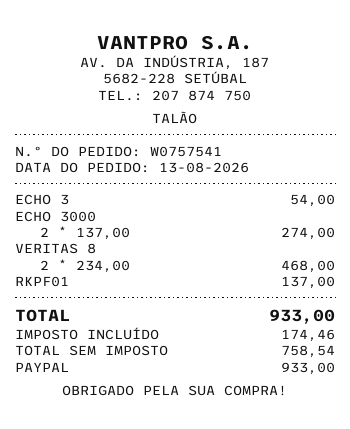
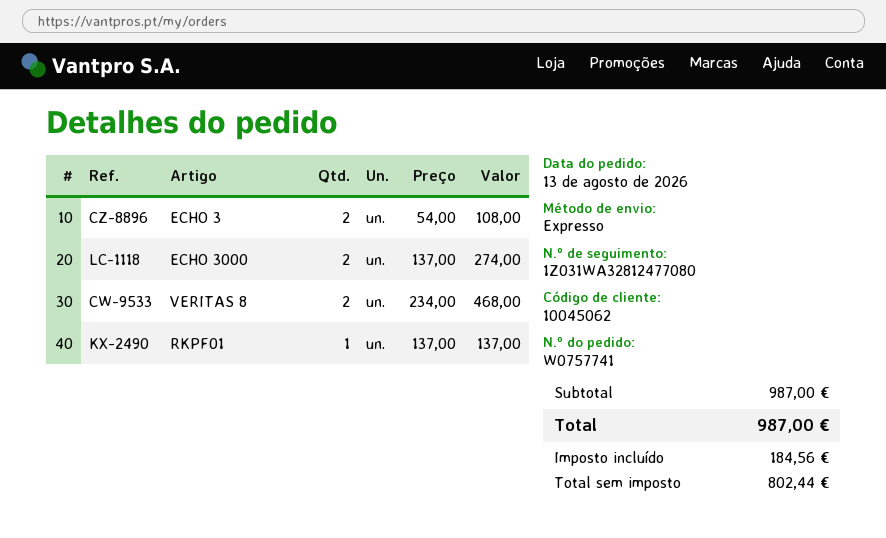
order number: W0757541 -> W0757741
ECHO 3: 1 x 54.00 = 54.00 -> 2 x 54.00 = 108.00
net: 758.54 -> 802.44
tax: 174.46 -> 184.56
total: 933.00 -> 987.00

